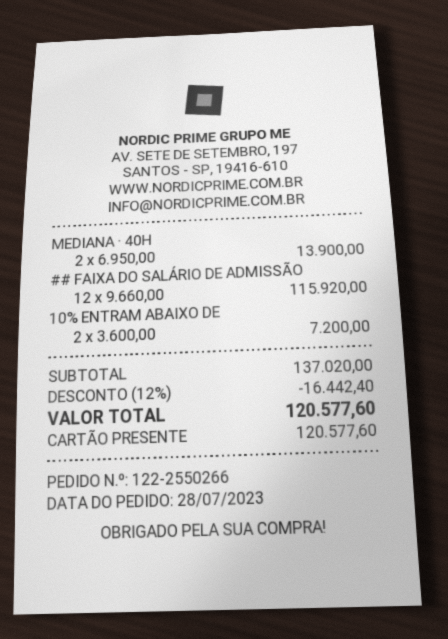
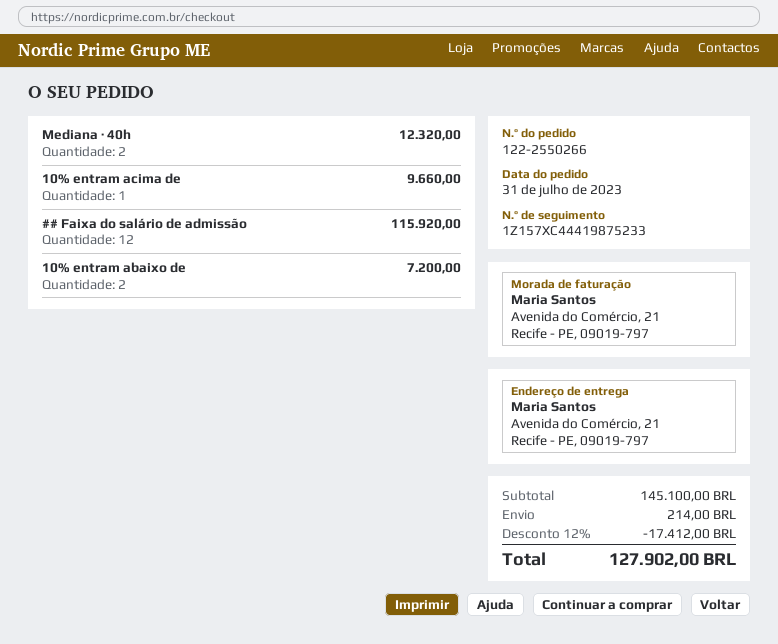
order date: 2023-07-28 -> 2023-07-31
MEDIANA · 40H: 2 for 13900.00 -> 2 for 12320.00
10% entram acima de: none -> 1 for 9660.00
subtotal: 137020.00 -> 145100.00
discount: 12% = 16442.40 -> 12% = 17412.00
shipping: none -> 214.00
total: 120577.60 -> 127902.00

